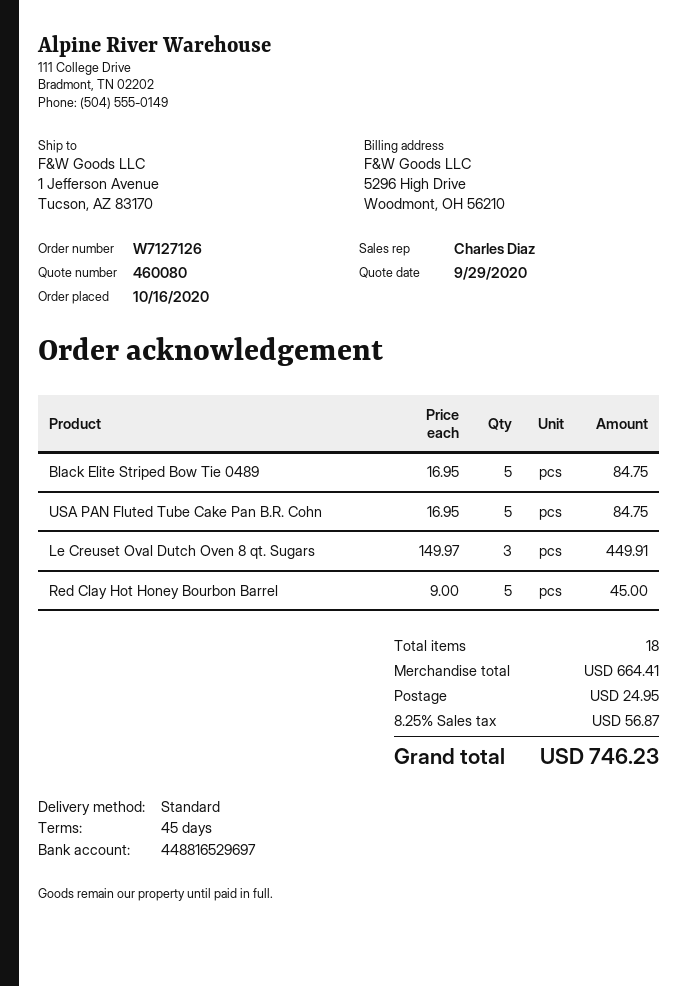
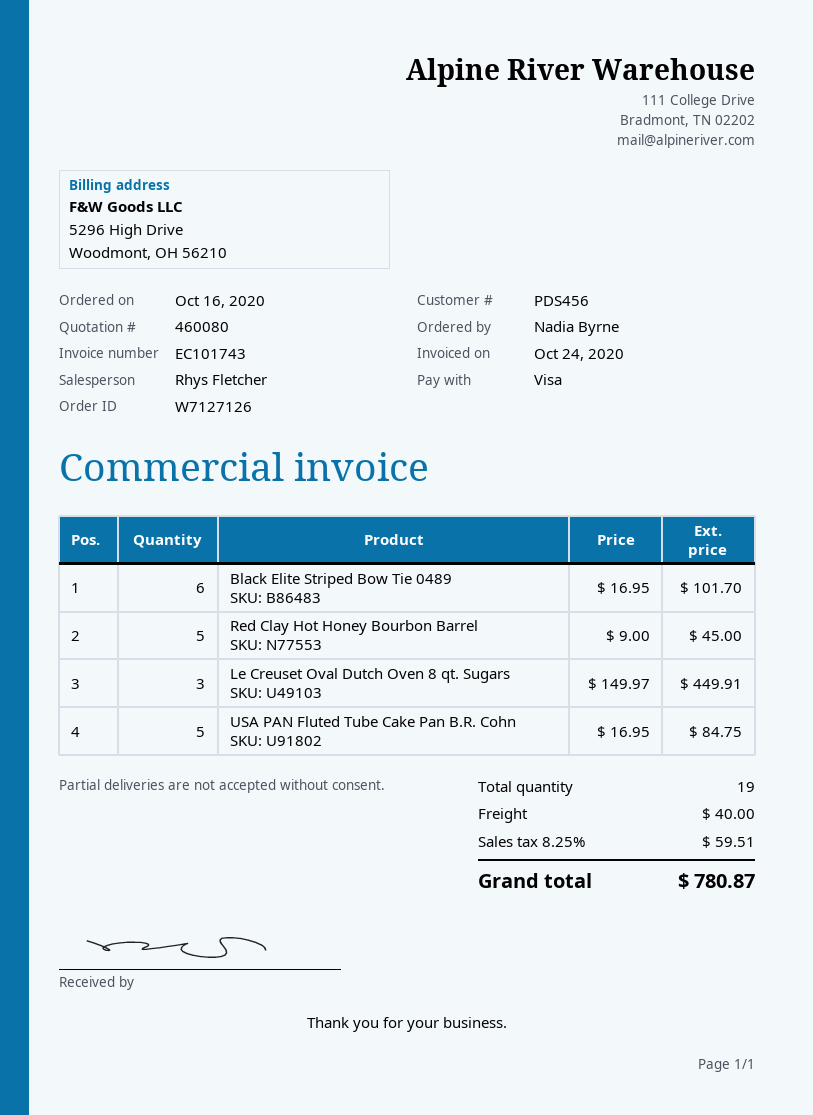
sales rep: Charles Diaz -> Rhys Fletcher
Black Elite Striped Bow Tie 0489: 5 x 16.95 = 84.75 -> 6 x 16.95 = 101.70
total quantity: 18 -> 19
shipping: 24.95 -> 40.00
tax: 8.25% = 56.87 -> 8.25% = 59.51
total: 746.23 -> 780.87

